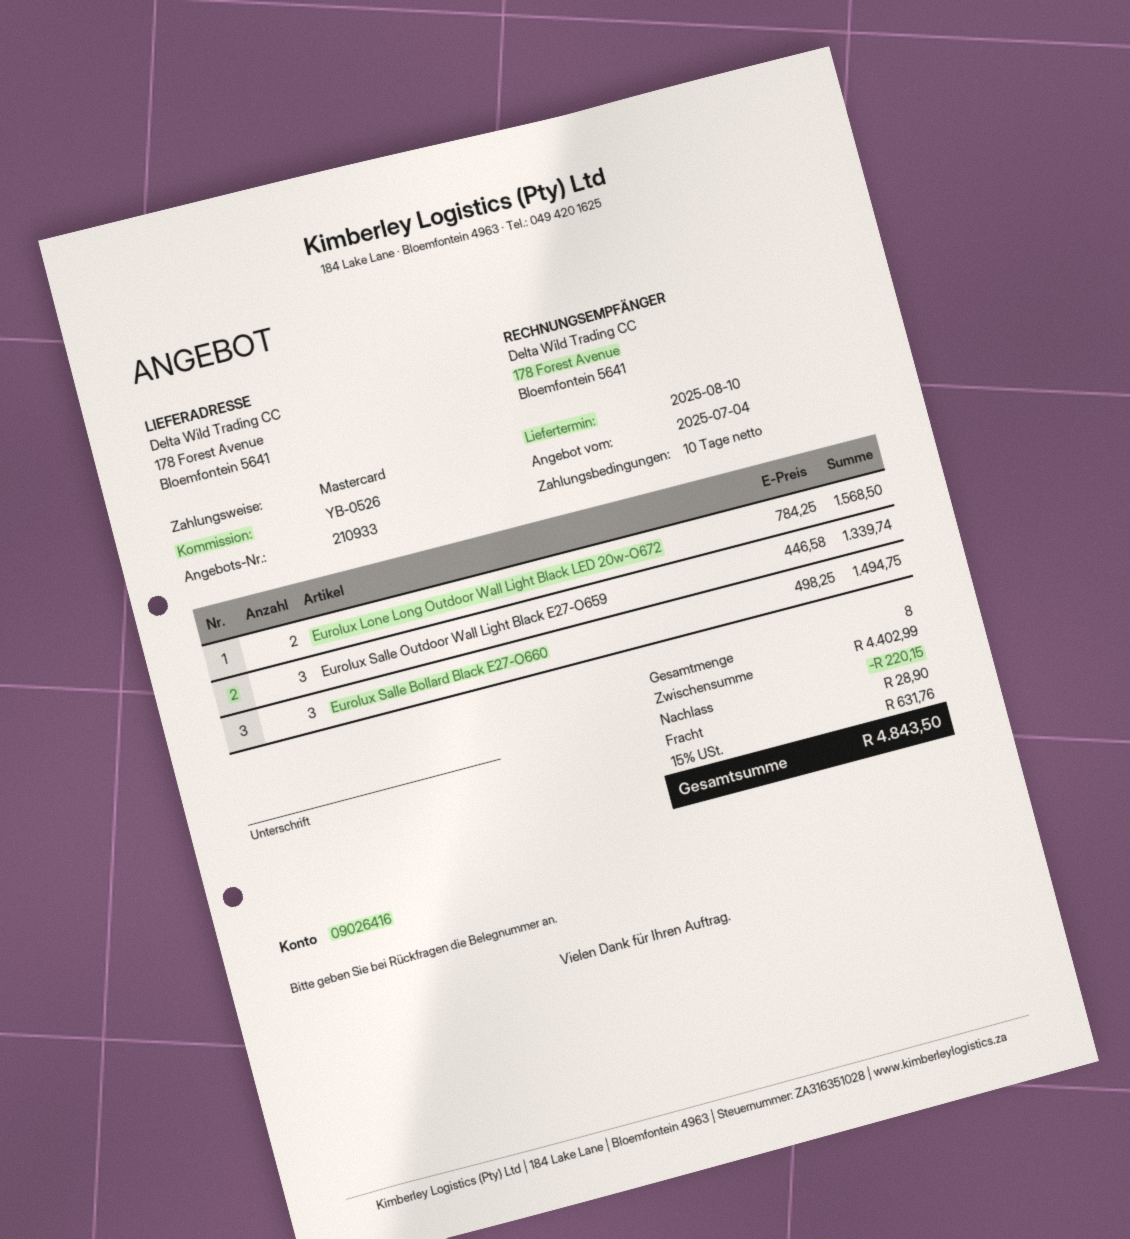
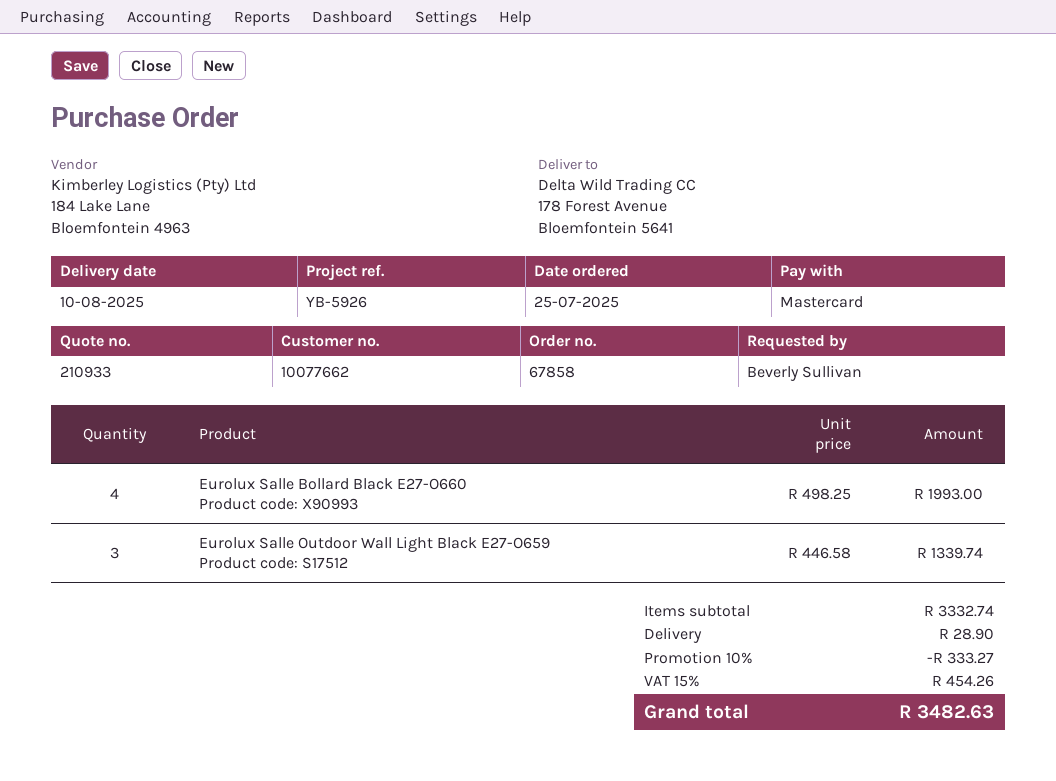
reference: YB-0526 -> YB-5926
Eurolux Lone Long Outdoor Wall Light Black LED 20w-O672: 2 x 784.25 = 1568.50 -> none
Eurolux Salle Bollard Black E27-O660: 3 x 498.25 = 1494.75 -> 4 x 498.25 = 1993.00
subtotal: 4402.99 -> 3332.74
discount: 220.15 -> 333.27
tax: 15% = 631.76 -> 15% = 454.26
total: 4843.50 -> 3482.63

